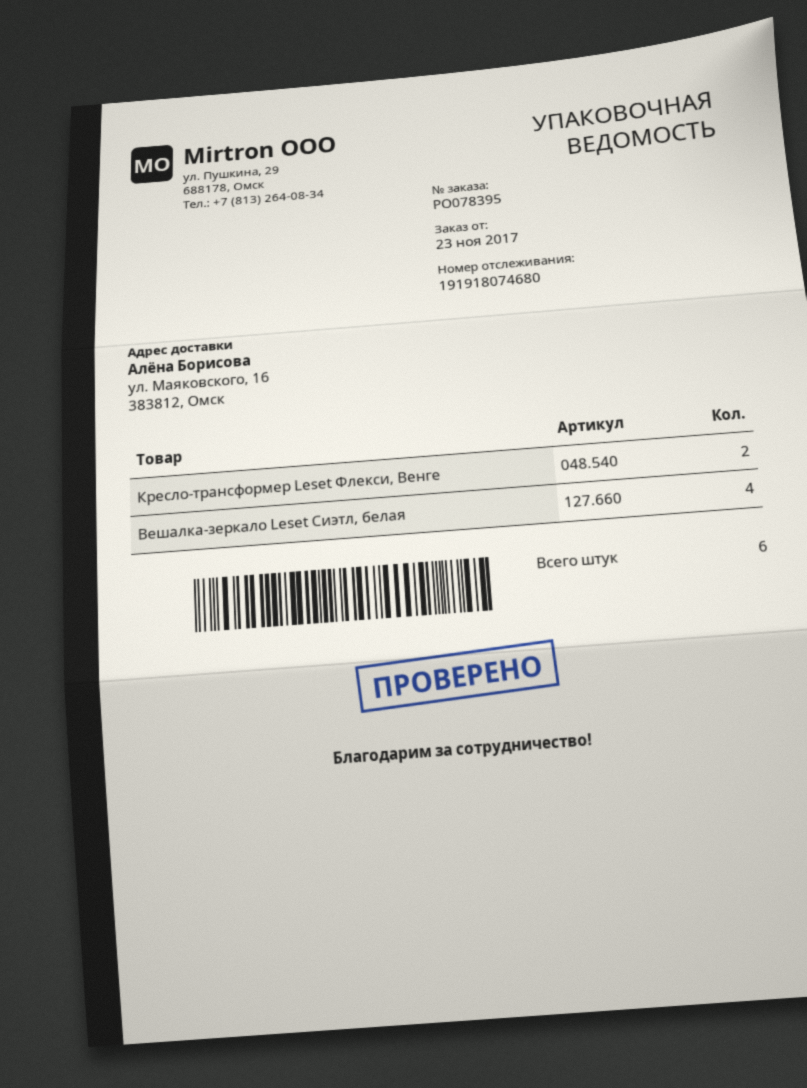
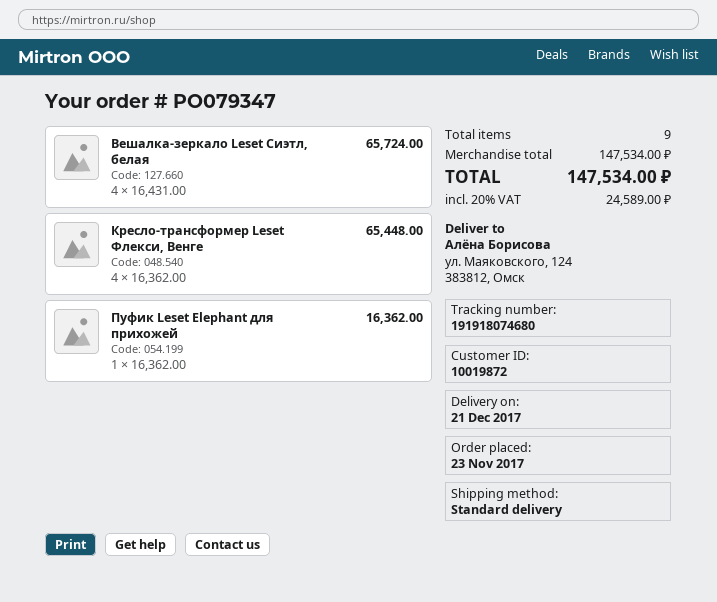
order number: PO078395 -> PO079347
ship to: ул. Маяковского, 16, 383812, Омск -> ул. Маяковского, 124, 383812, Омск
Кресло-трансформер Leset Флекси, Венге: 2 -> 4
Пуфик Leset Elephant для прихожей: none -> 1
total quantity: 6 -> 9

